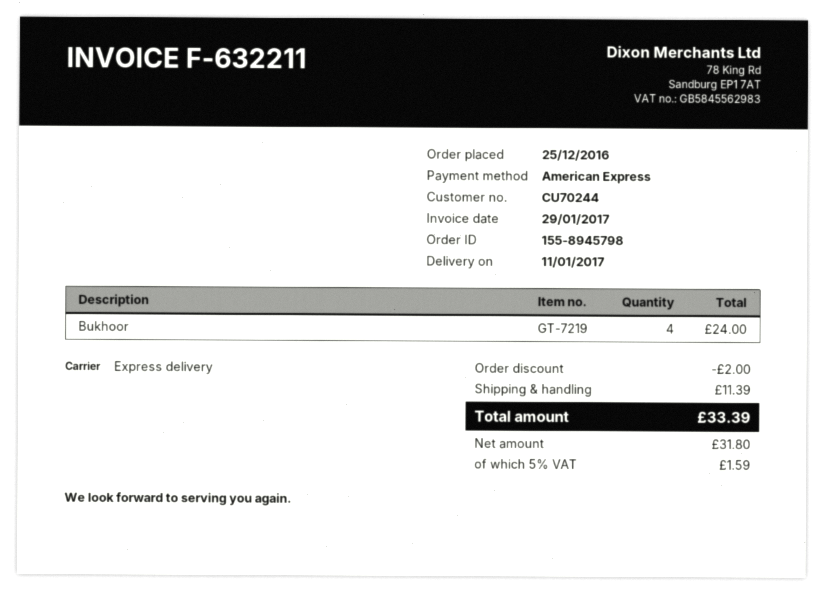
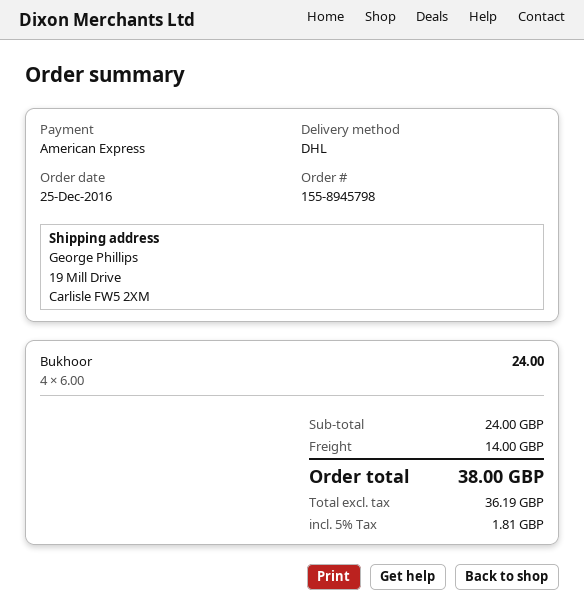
shipping method: express -> DHL
discount: 2.00 -> none
shipping: 11.39 -> 14.00
net: 31.80 -> 36.19
tax: 5% = 1.59 -> 5% = 1.81
total: 33.39 -> 38.00

